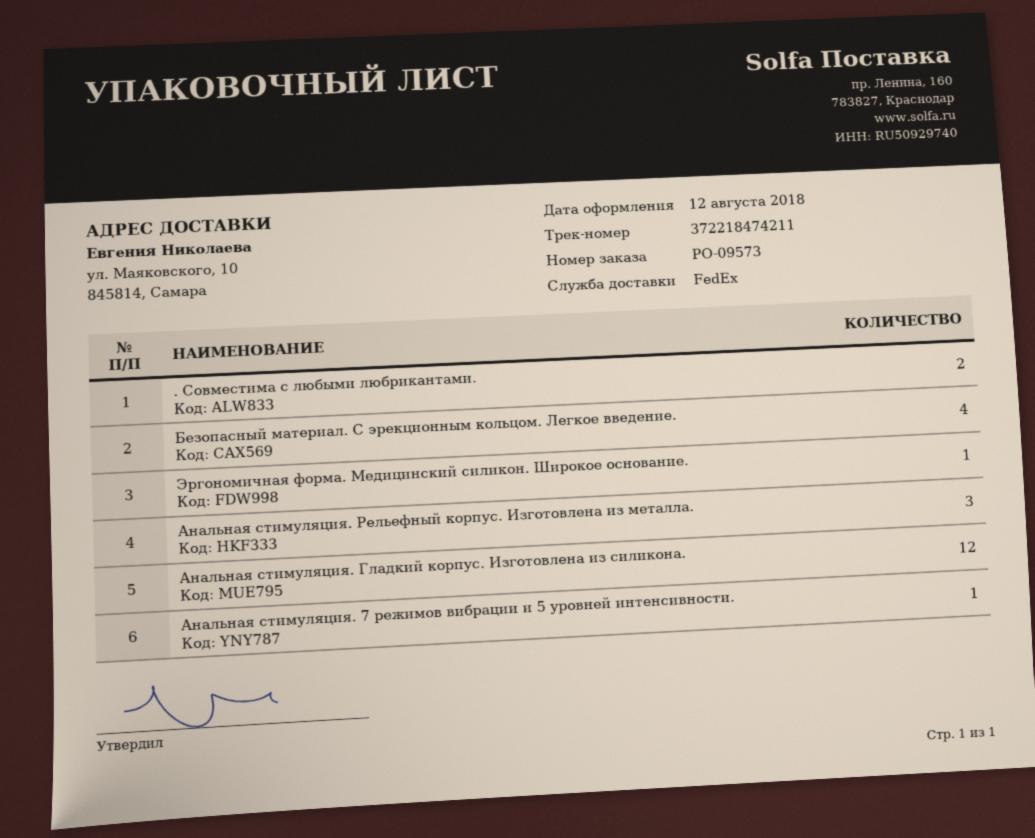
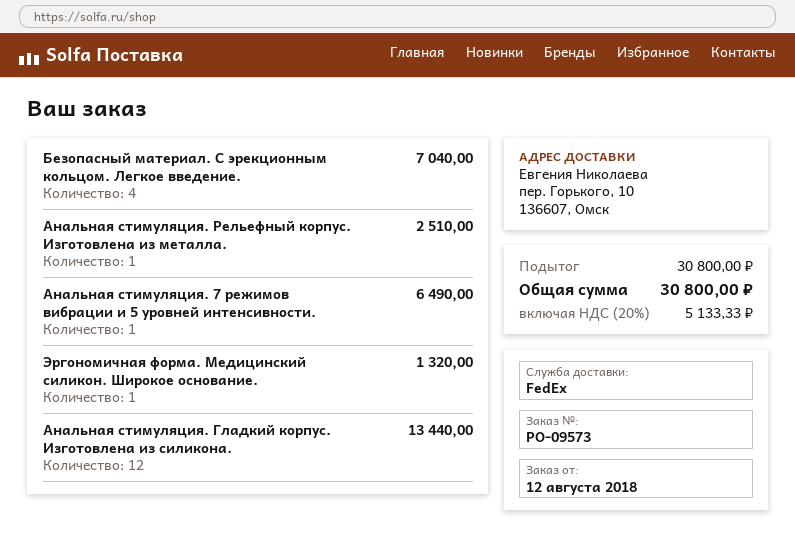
ship to: ул. Маяковского, 10, 845814, Самара -> пер. Горького, 10, 136607, Омск
. Совместима с любыми любрикантами.: 2 -> none
Анальная стимуляция. Рельефный корпус. Изготовлена из металла.: 3 -> 1

